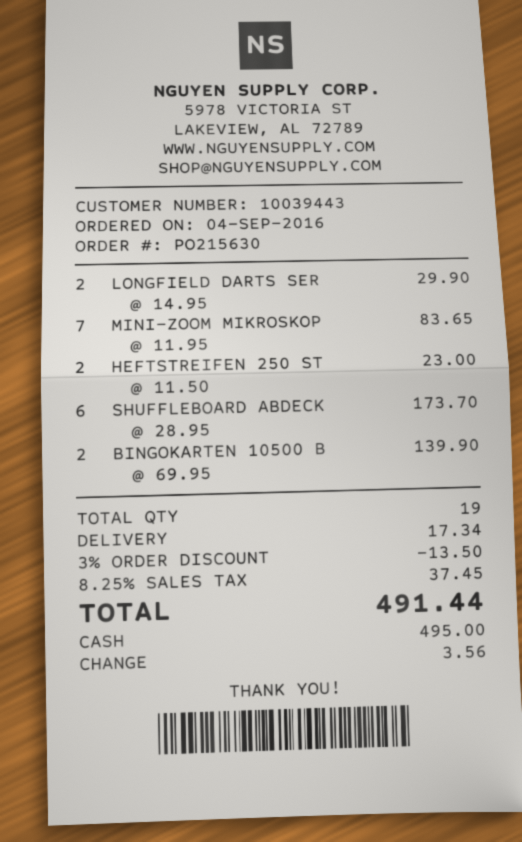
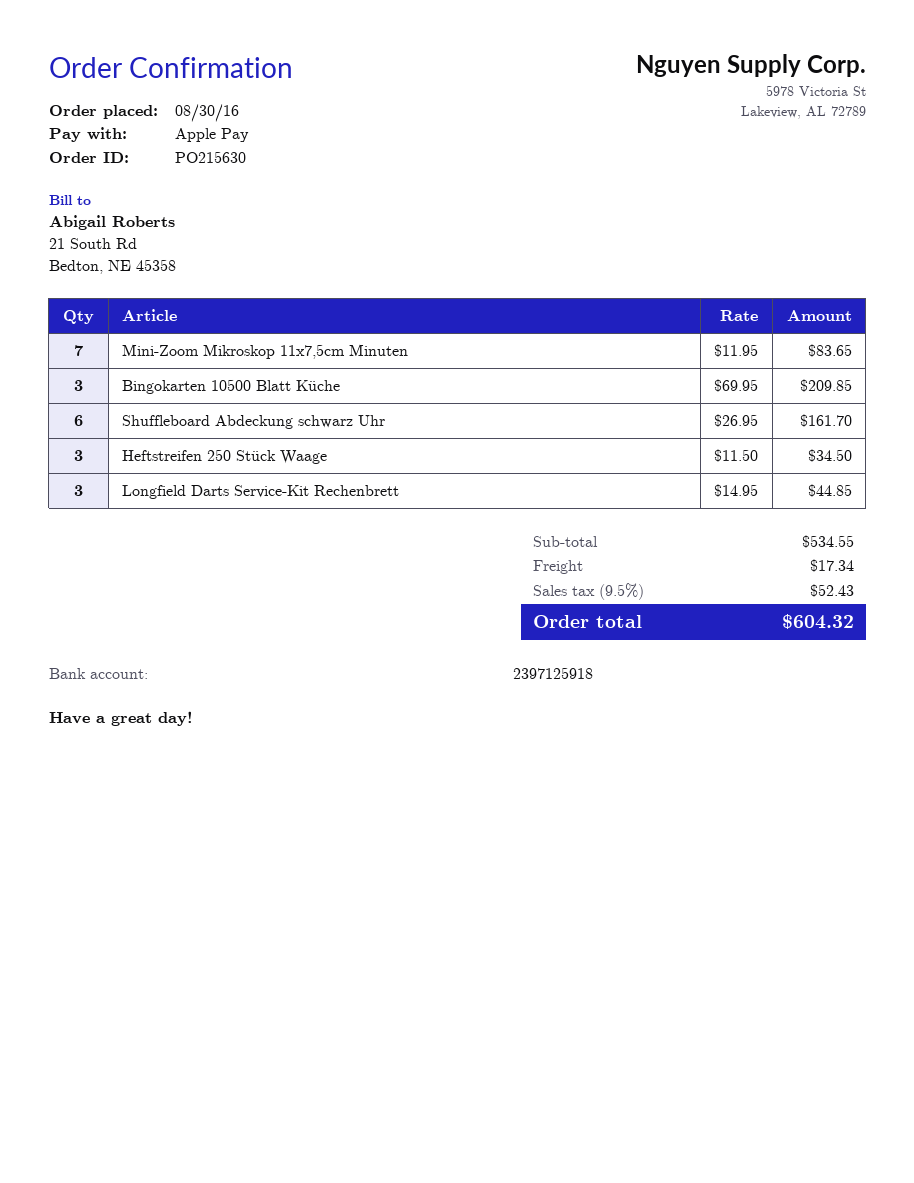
order date: 2016-09-04 -> 2016-08-30
payment method: cash -> Apple Pay
LONGFIELD DARTS SER: 2 x 14.95 = 29.90 -> 3 x 14.95 = 44.85
HEFTSTREIFEN 250 ST: 2 x 11.50 = 23.00 -> 3 x 11.50 = 34.50
SHUFFLEBOARD ABDECK: 6 x 28.95 = 173.70 -> 6 x 26.95 = 161.70
BINGOKARTEN 10500 B: 2 x 69.95 = 139.90 -> 3 x 69.95 = 209.85
discount: 3% = 13.50 -> none
tax: 8.25% = 37.45 -> 9.5% = 52.43
total: 491.44 -> 604.32

